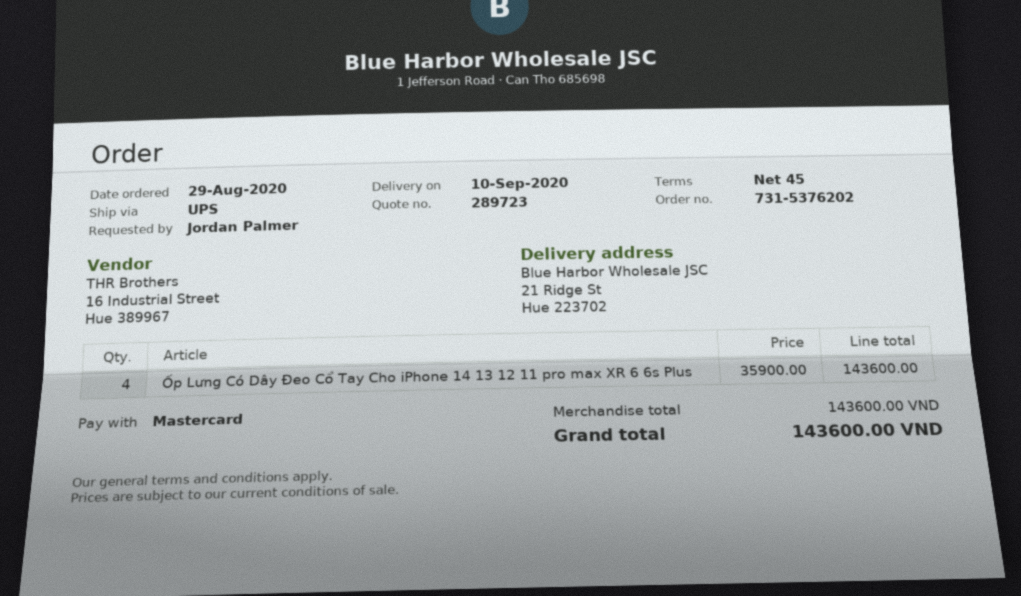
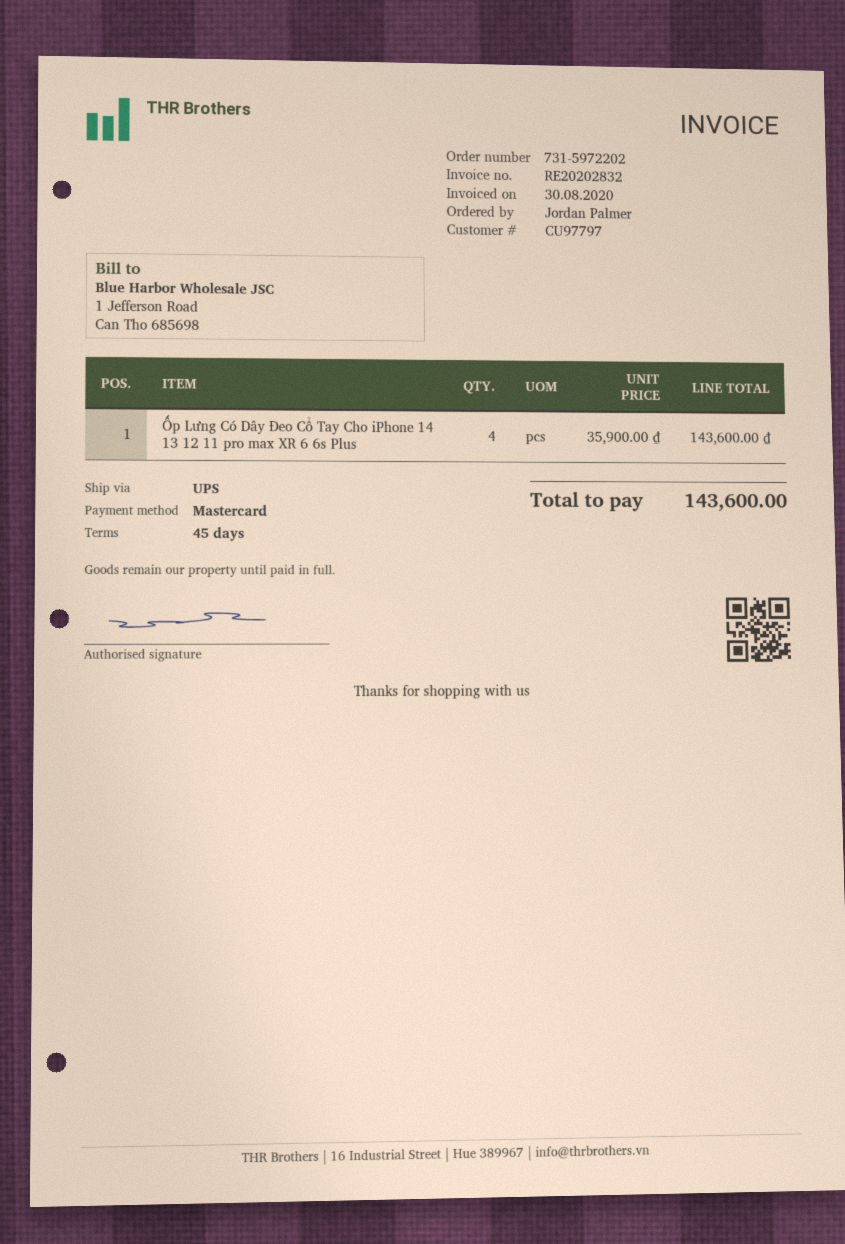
order number: 731-5376202 -> 731-5972202

